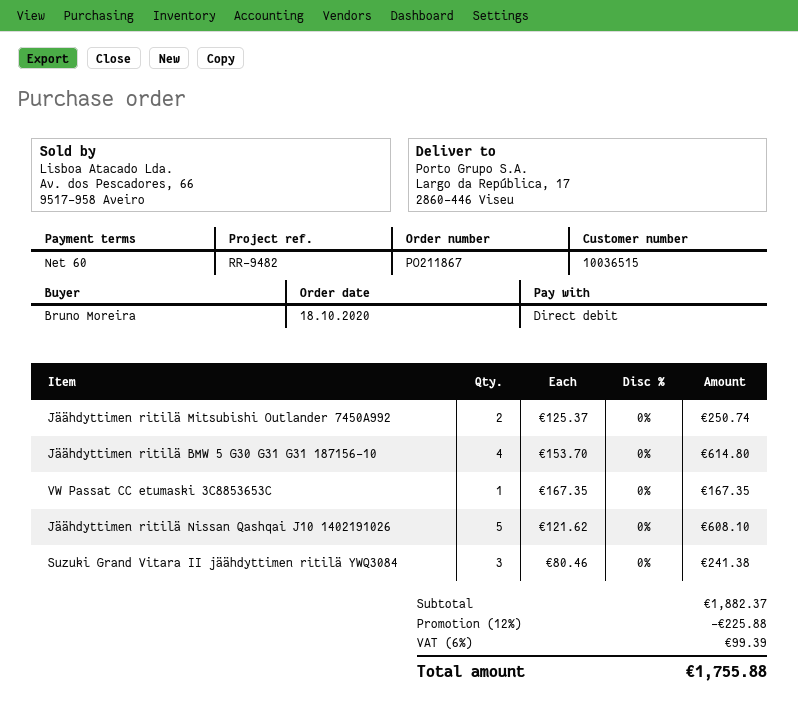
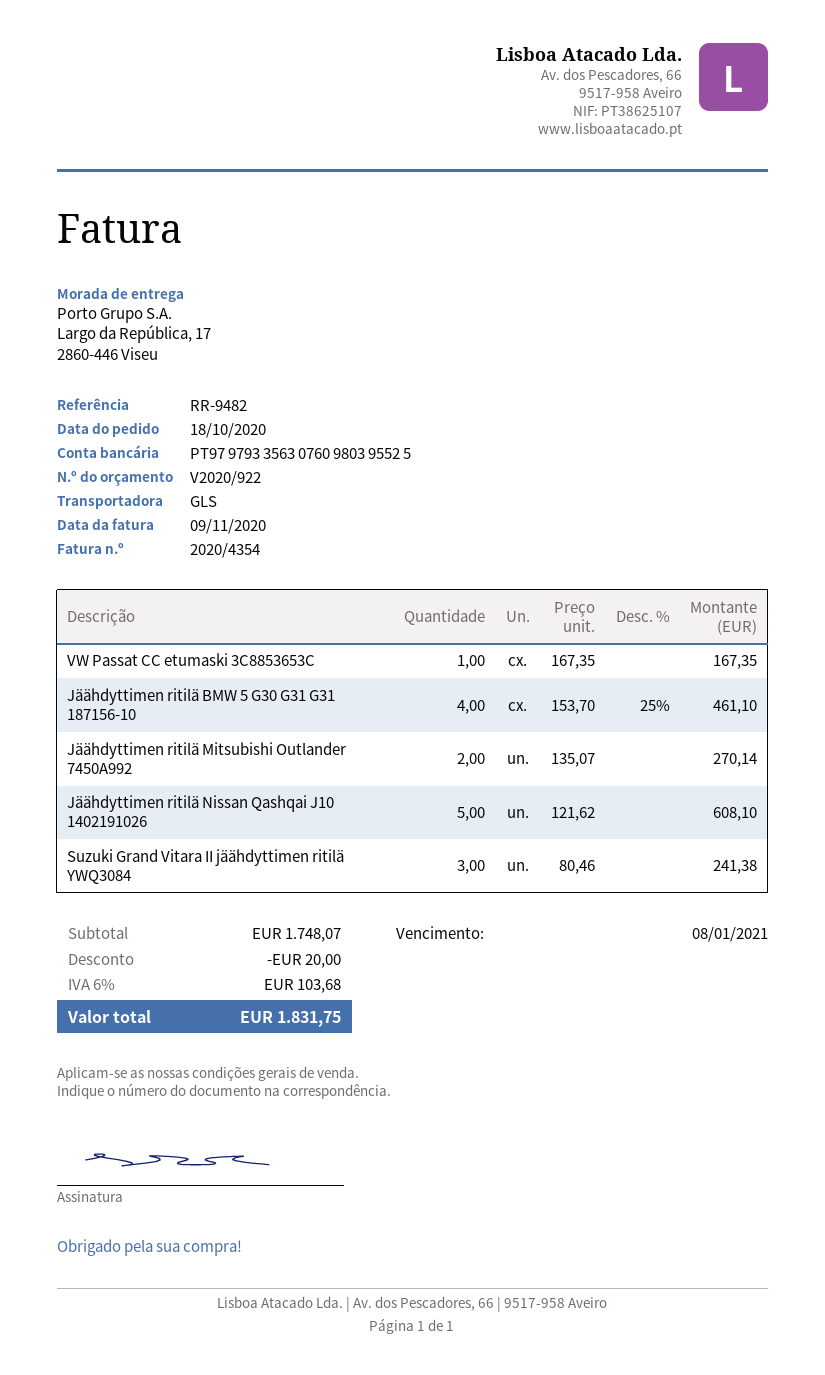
Jäähdyttimen ritilä Mitsubishi Outlander 7450A992: 2 x 125.37 = 250.74 -> 2 x 135.07 = 270.14
Jäähdyttimen ritilä BMW 5 G30 G31 G31 187156-10: 4 x 153.70 = 614.80 -> 4 x 153.70 - 25% = 461.10
subtotal: 1882.37 -> 1748.07
discount: 225.88 -> 20.00
tax: 6% = 99.39 -> 6% = 103.68
total: 1755.88 -> 1831.75

